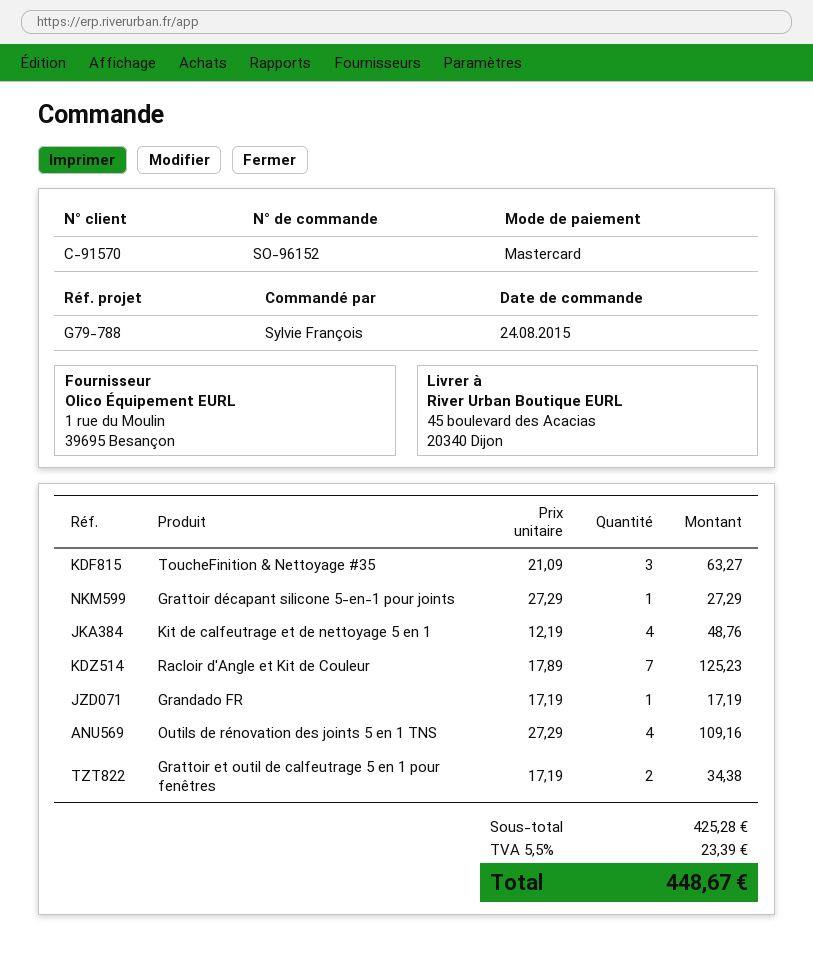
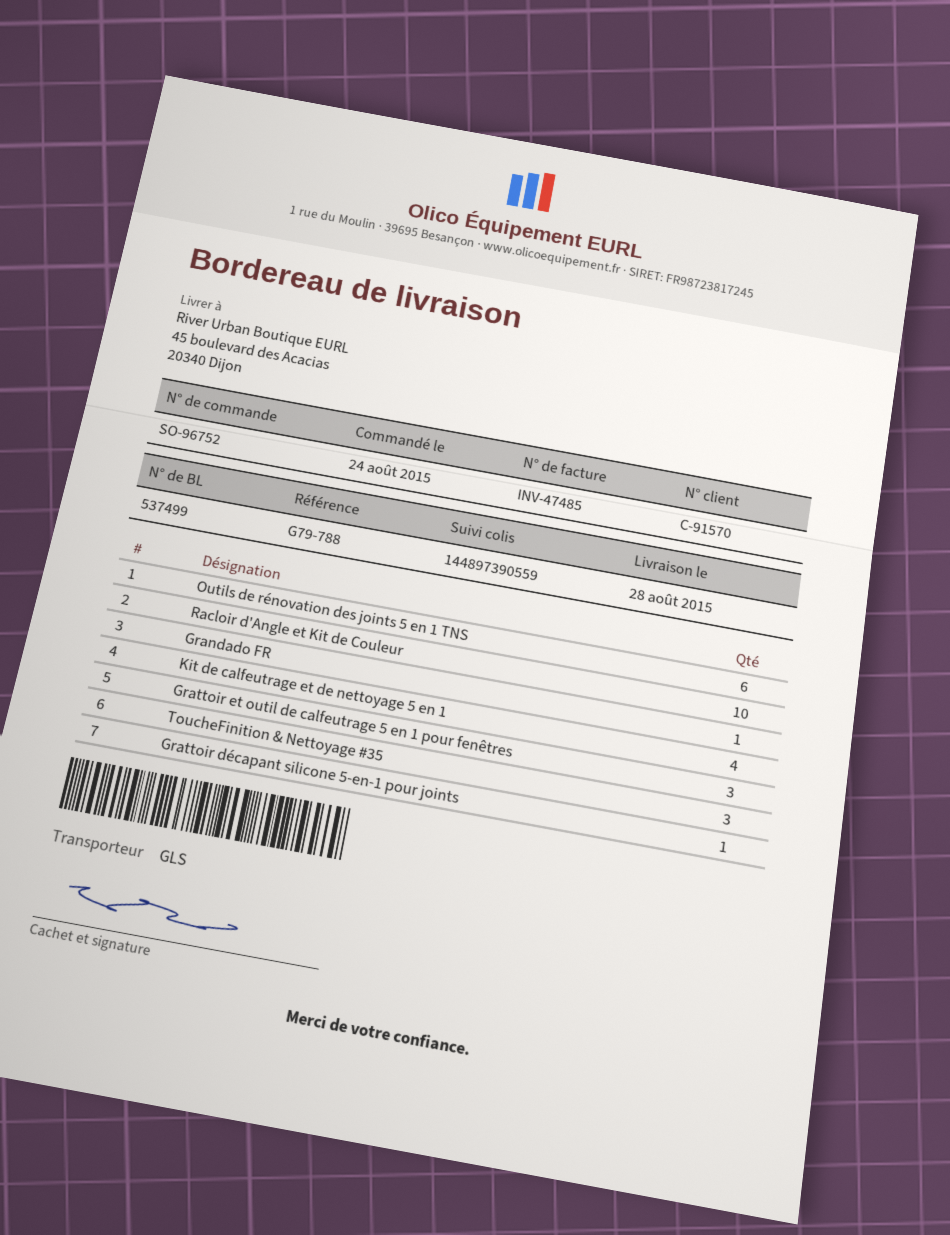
order number: SO-96152 -> SO-96752
Racloir d'Angle et Kit de Couleur: 7 -> 10
Outils de rénovation des joints 5 en 1 TNS: 4 -> 6
Grattoir et outil de calfeutrage 5 en 1 pour fenêtres: 2 -> 3

